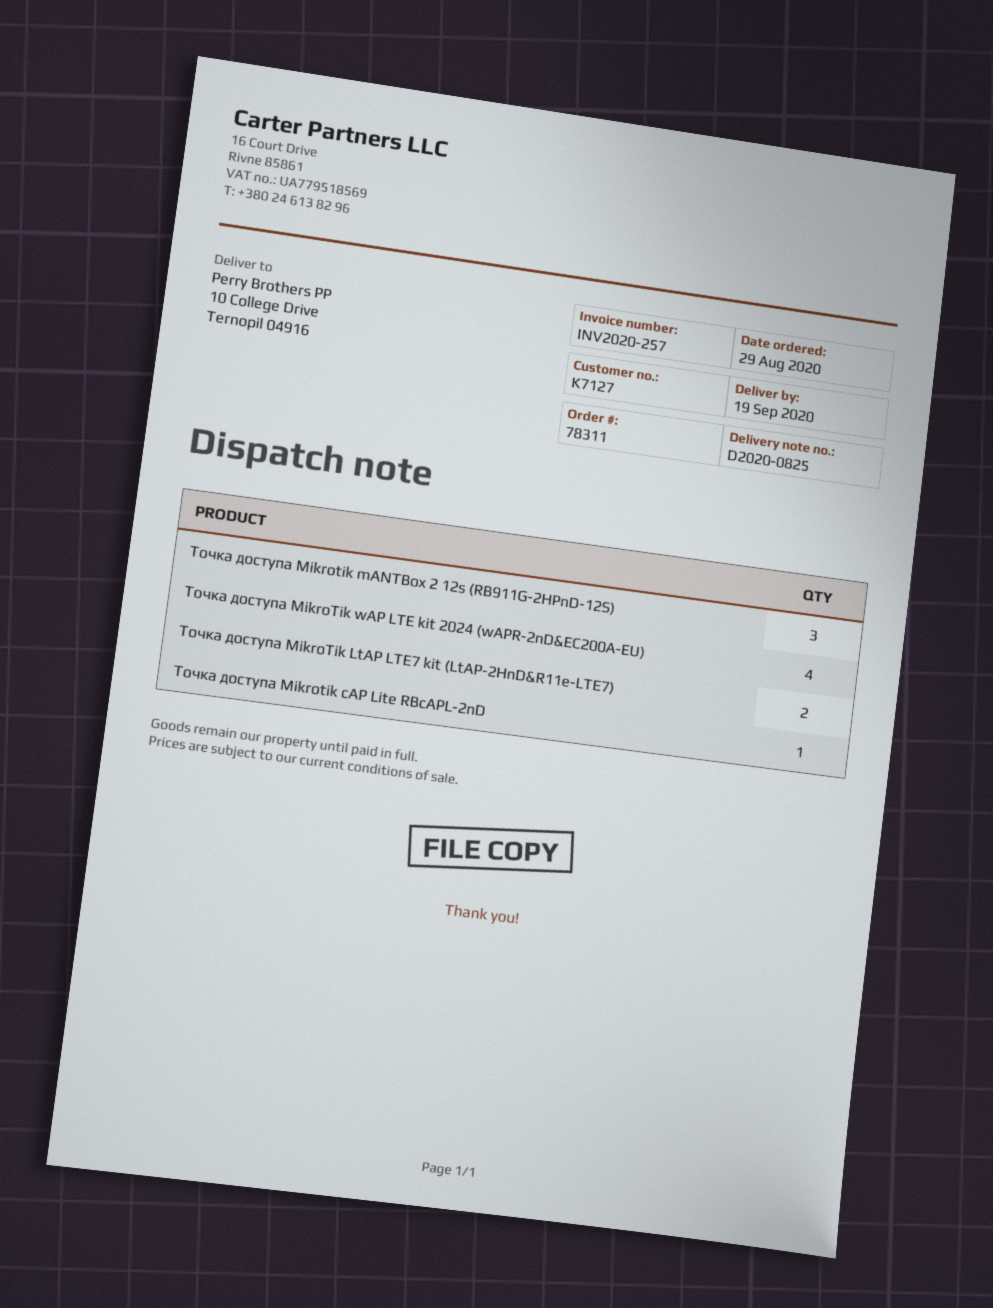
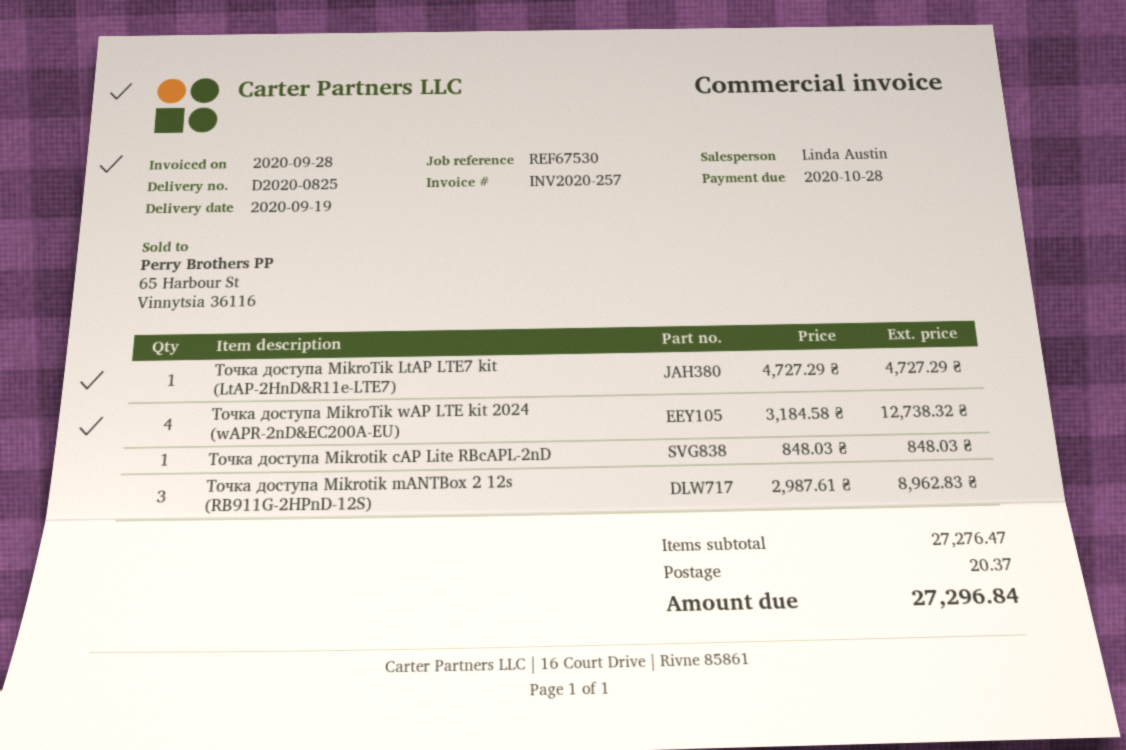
Точка доступа MikroTik LtAP LTE7 kit (LtAP-2HnD&R11e-LTE7): 2 -> 1

